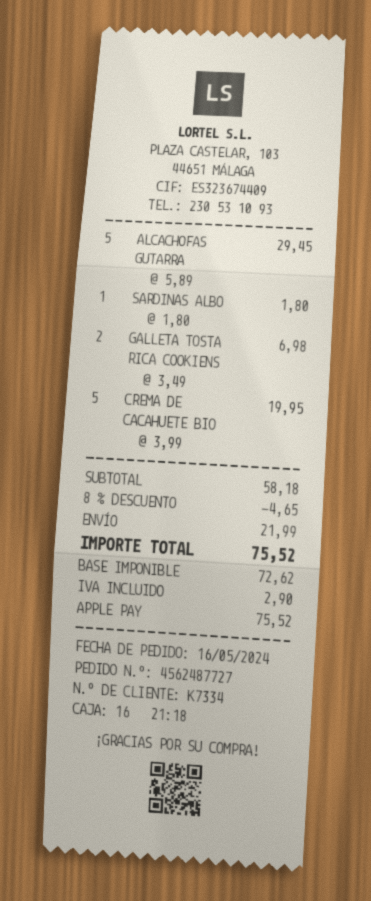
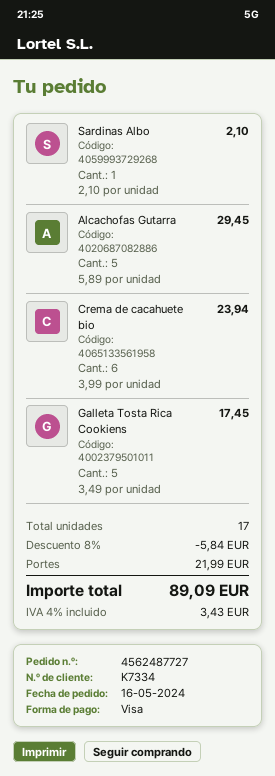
payment method: Apple Pay -> Visa
SARDINAS ALBO: 1 x 1.80 = 1.80 -> 1 x 2.10 = 2.10
GALLETA TOSTA RICA COOKIENS: 2 x 3.49 = 6.98 -> 5 x 3.49 = 17.45
CREMA DE CACAHUETE BIO: 5 x 3.99 = 19.95 -> 6 x 3.99 = 23.94
discount: 8% = 4.65 -> 8% = 5.84
tax: 2.90 -> 3.43
total: 75.52 -> 89.09

